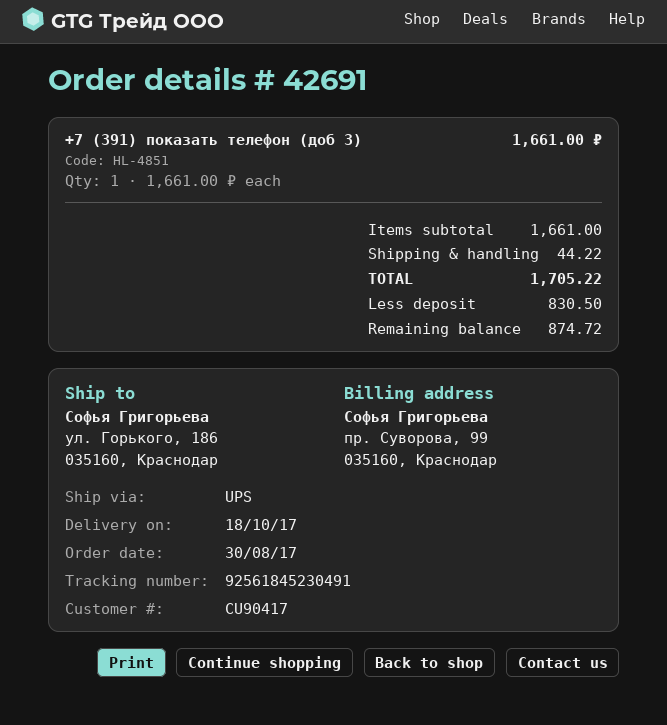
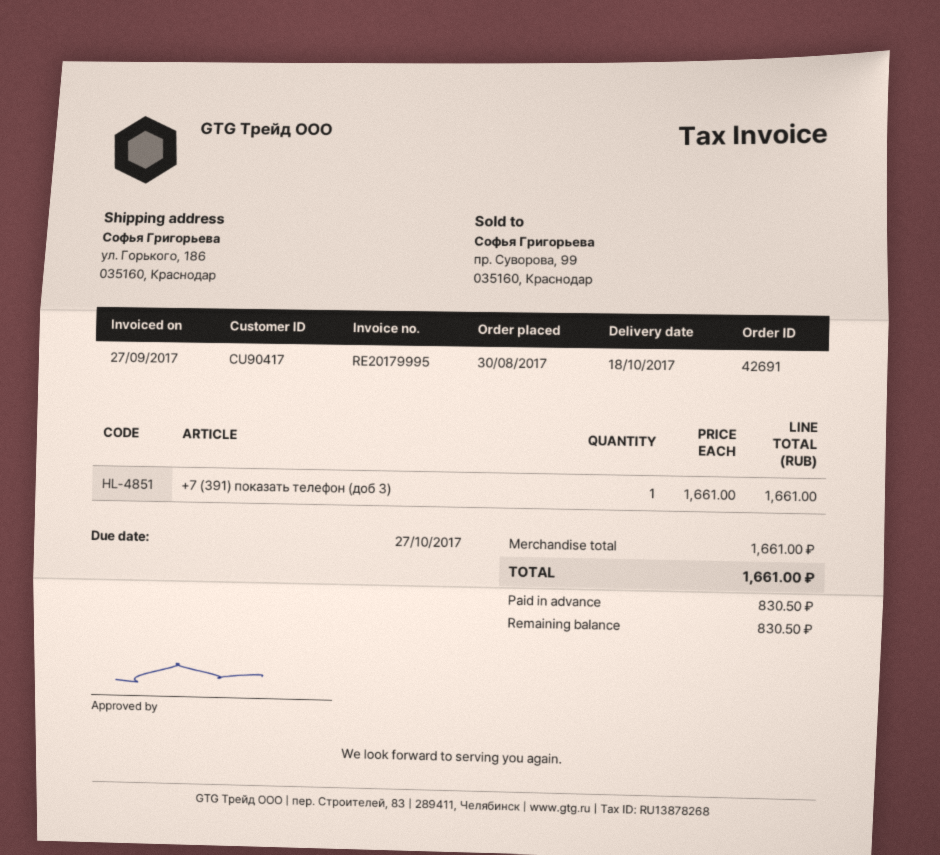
shipping: 44.22 -> none
total: 1705.22 -> 1661.00
balance: 874.72 -> 830.50

